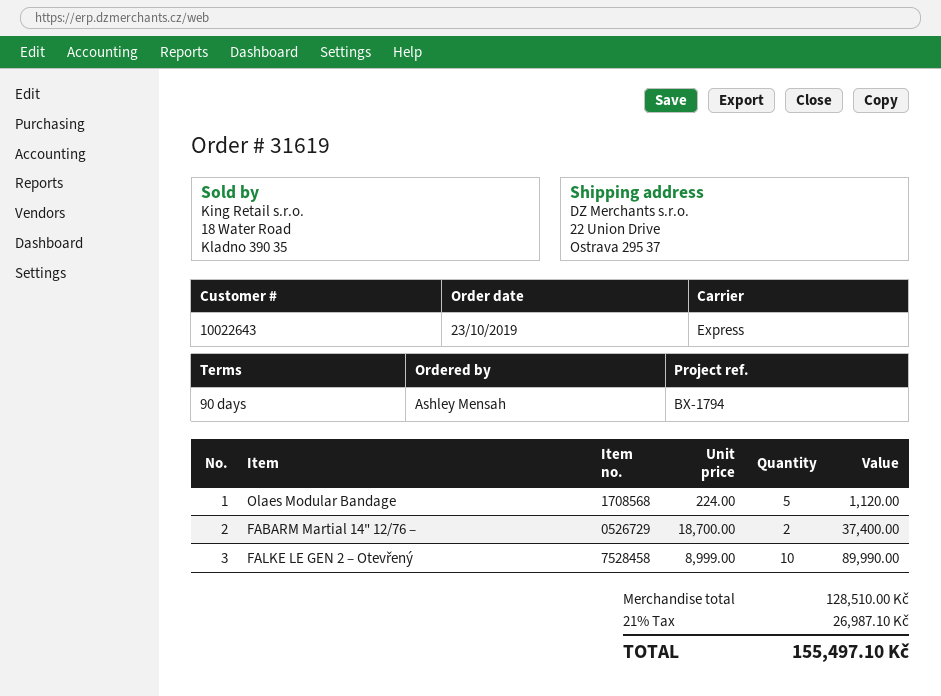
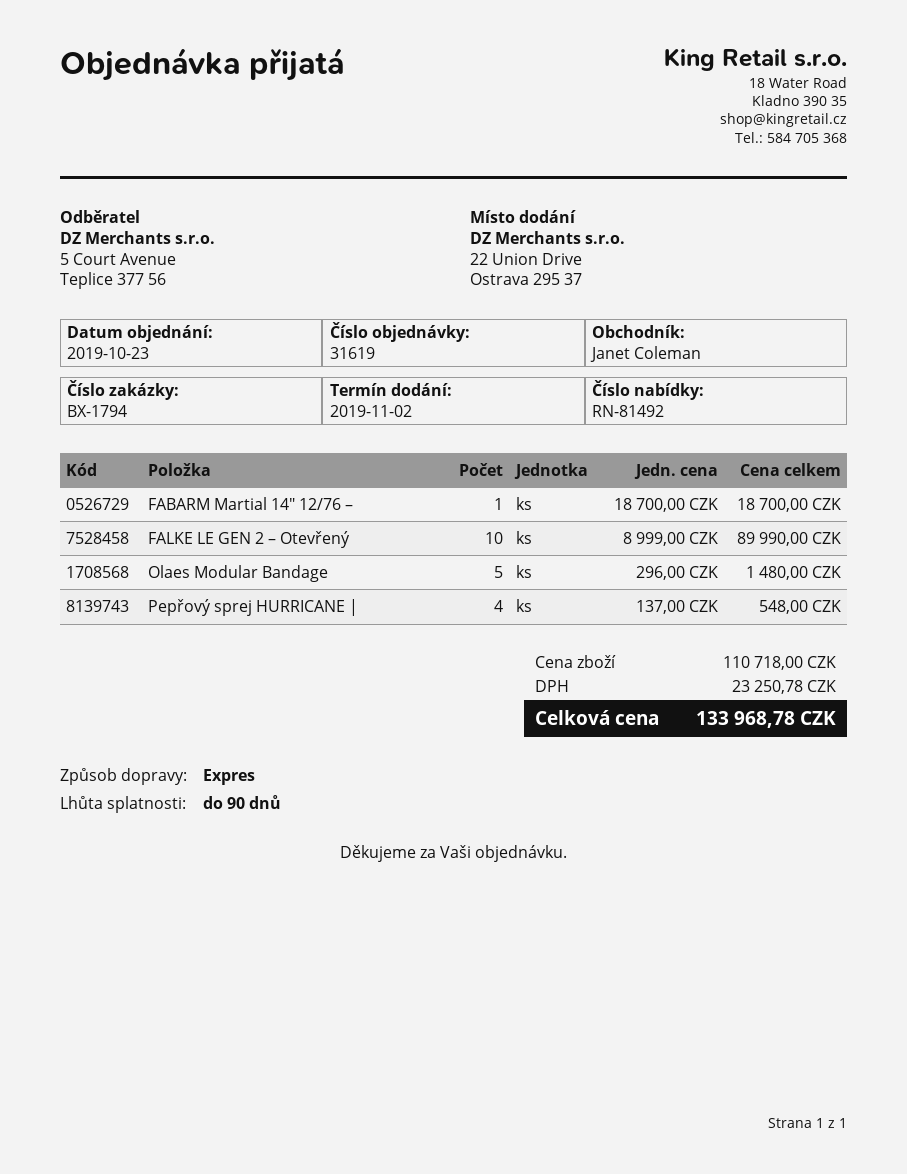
Olaes Modular Bandage: 5 x 224.00 = 1120.00 -> 5 x 296.00 = 1480.00
FABARM Martial 14" 12/76 –: 2 x 18700.00 = 37400.00 -> 1 x 18700.00 = 18700.00
Pepřový sprej HURRICANE |: none -> 4 x 137.00 = 548.00
subtotal: 128510.00 -> 110718.00
tax: 26987.10 -> 23250.78
total: 155497.10 -> 133968.78

